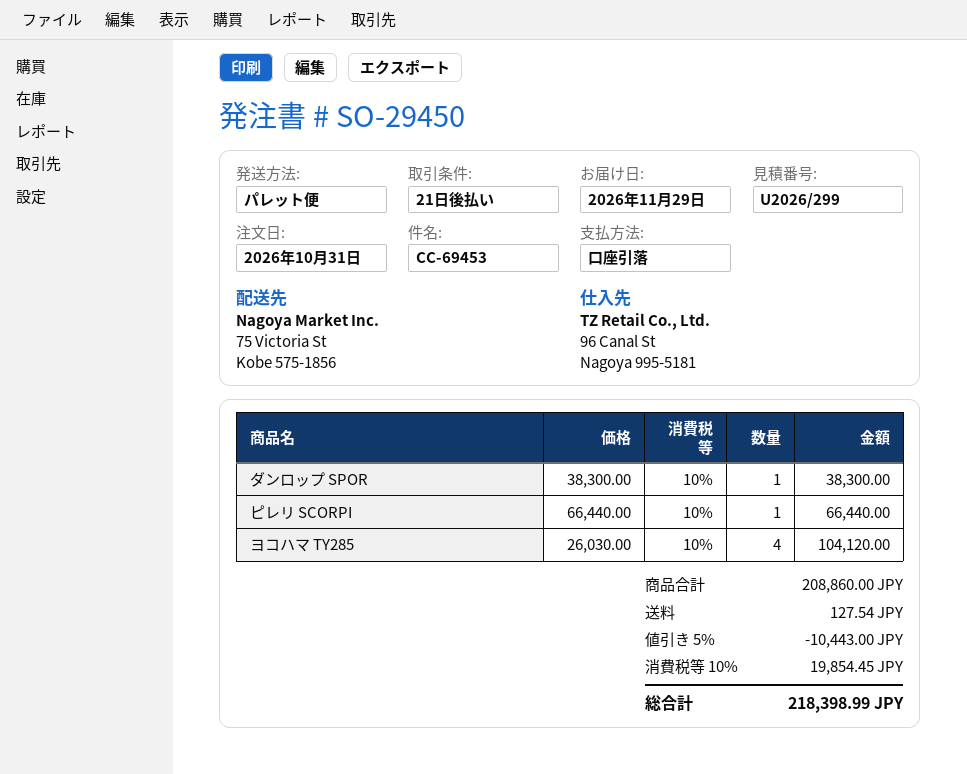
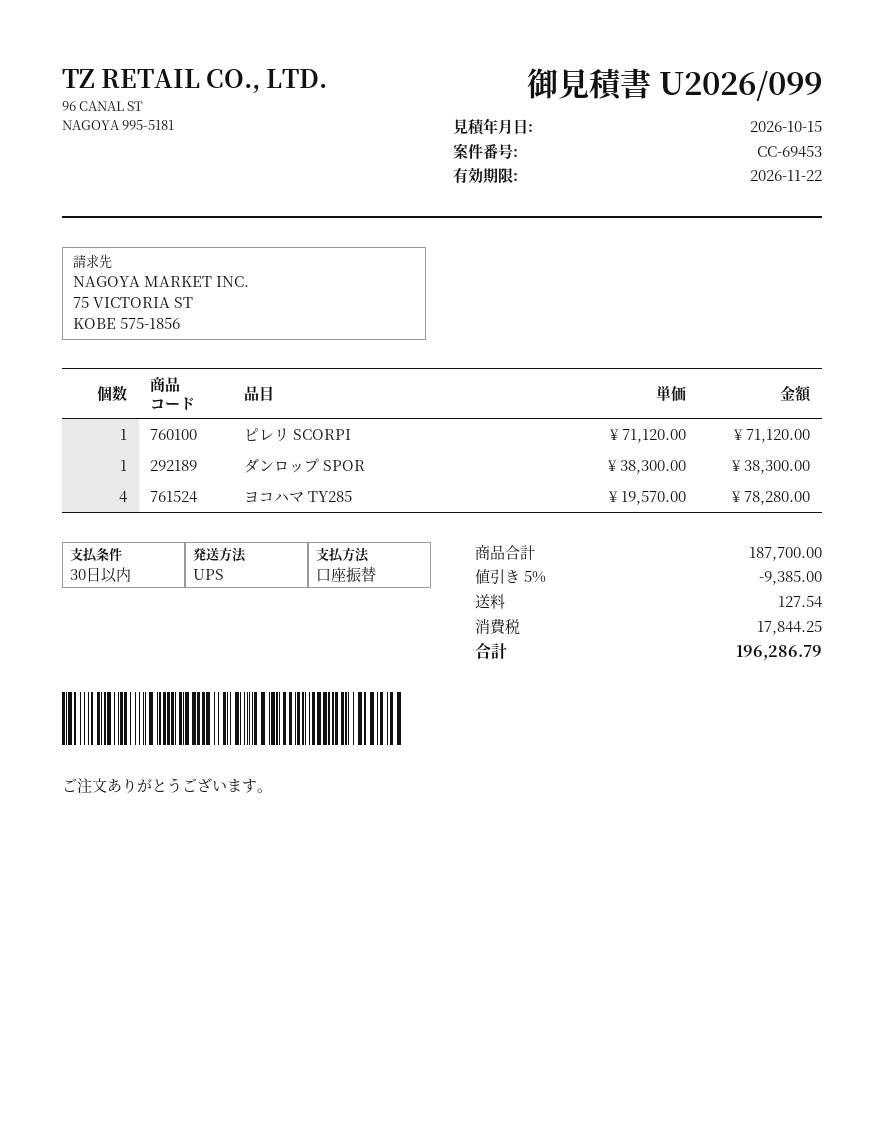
quote number: U2026/299 -> U2026/099
payment terms: 21 days -> 30 days
shipping method: pallet freight -> UPS
ピレリ SCORPI: 1 x 66440.00 = 66440.00 -> 1 x 71120.00 = 71120.00
ヨコハマ TY285: 4 x 26030.00 = 104120.00 -> 4 x 19570.00 = 78280.00
subtotal: 208860.00 -> 187700.00
discount: 5% = 10443.00 -> 5% = 9385.00
tax: 19854.45 -> 17844.25
total: 218398.99 -> 196286.79

